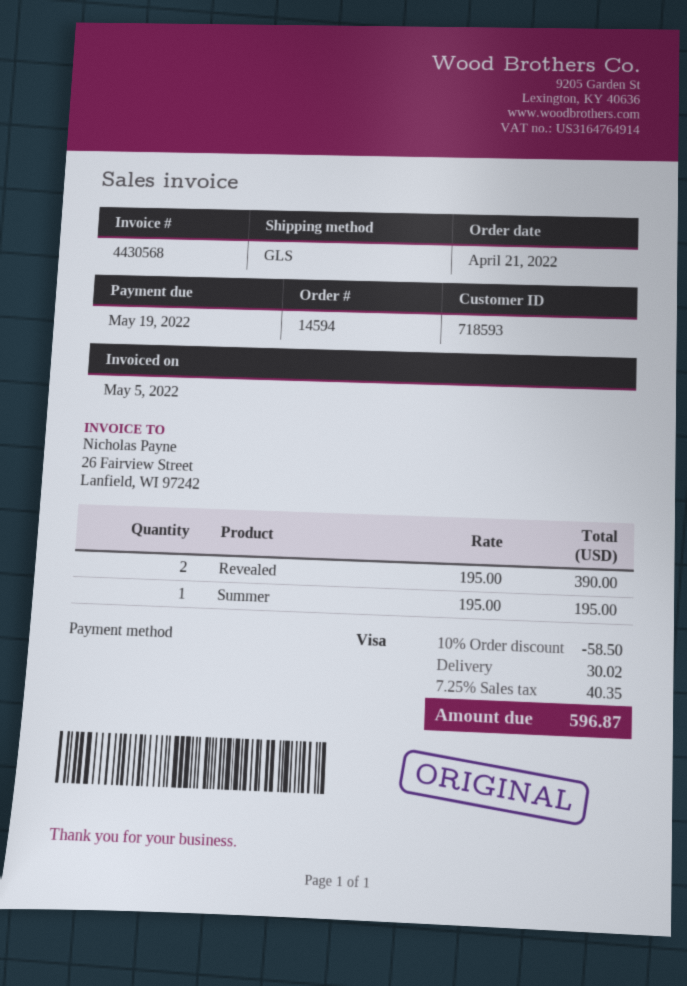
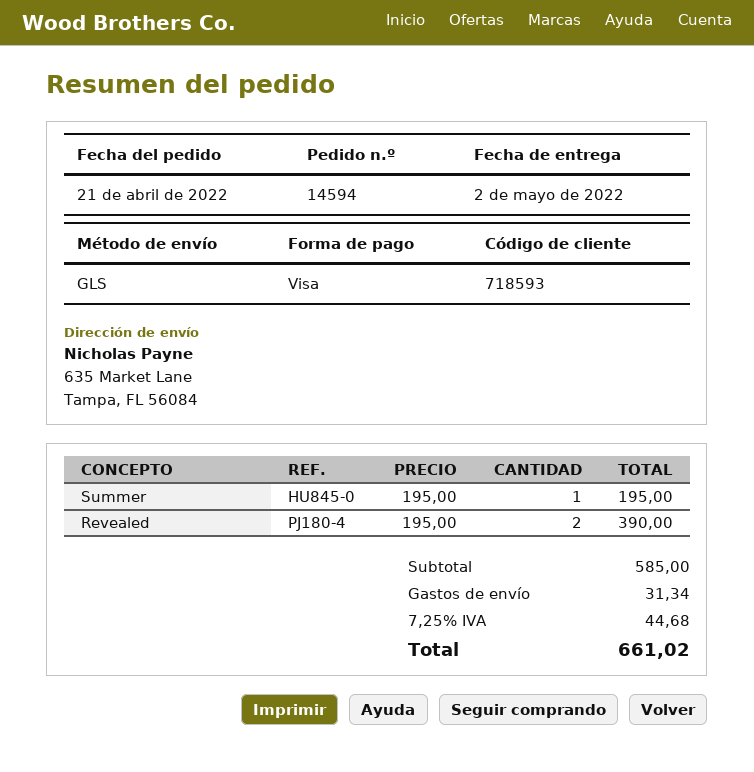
discount: 10% = 58.50 -> none
shipping: 30.02 -> 31.34
tax: 7.25% = 40.35 -> 7.25% = 44.68
total: 596.87 -> 661.02

